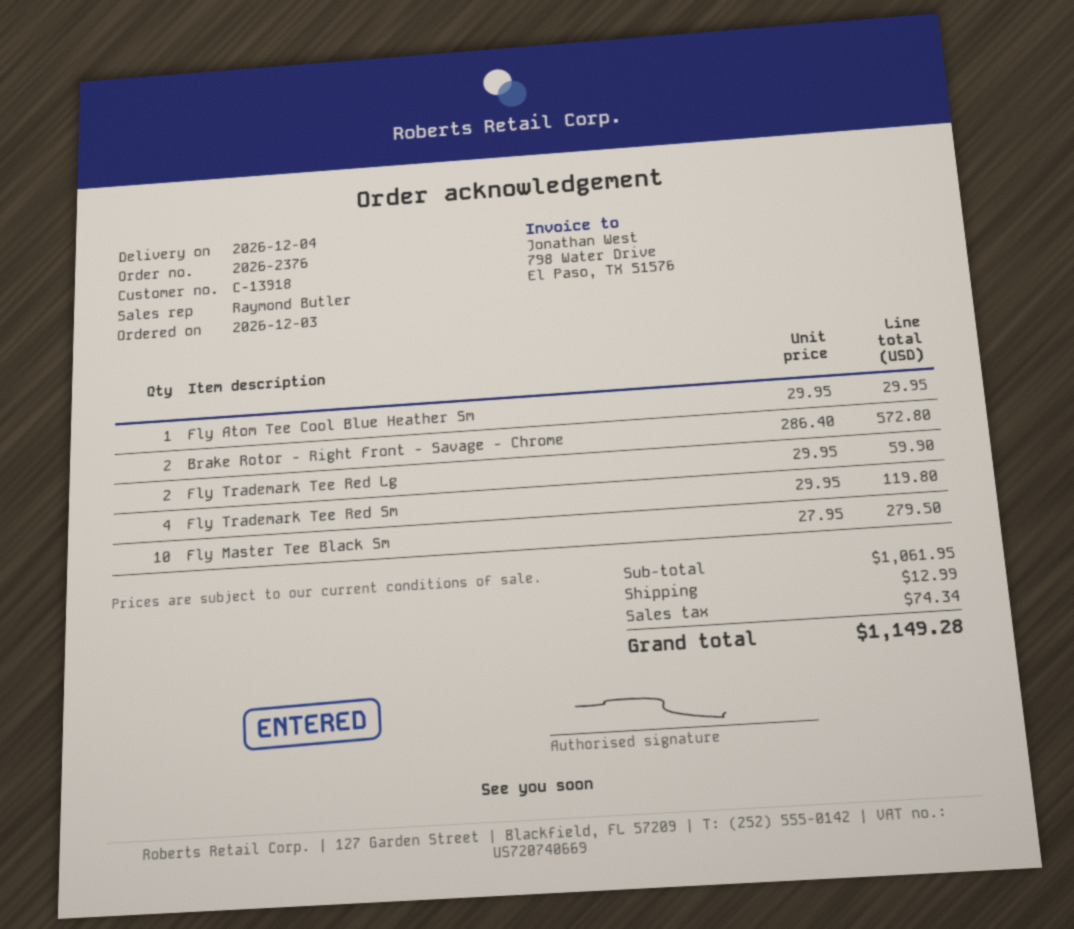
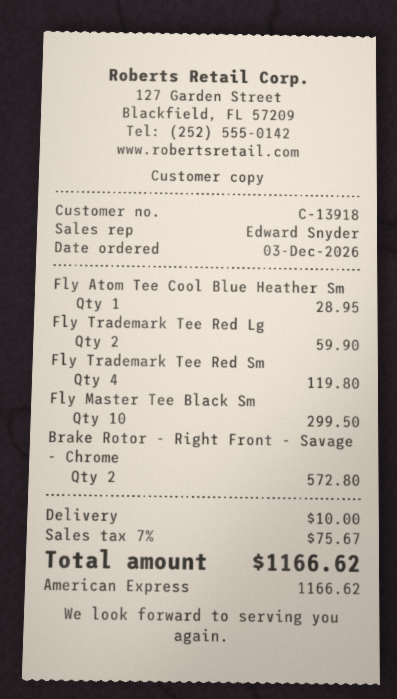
sales rep: Raymond Butler -> Edward Snyder
Fly Atom Tee Cool Blue Heather Sm: 1 for 29.95 -> 1 for 28.95
Fly Master Tee Black Sm: 10 for 279.50 -> 10 for 299.50
shipping: 12.99 -> 10.00
tax: 74.34 -> 75.67
total: 1149.28 -> 1166.62

